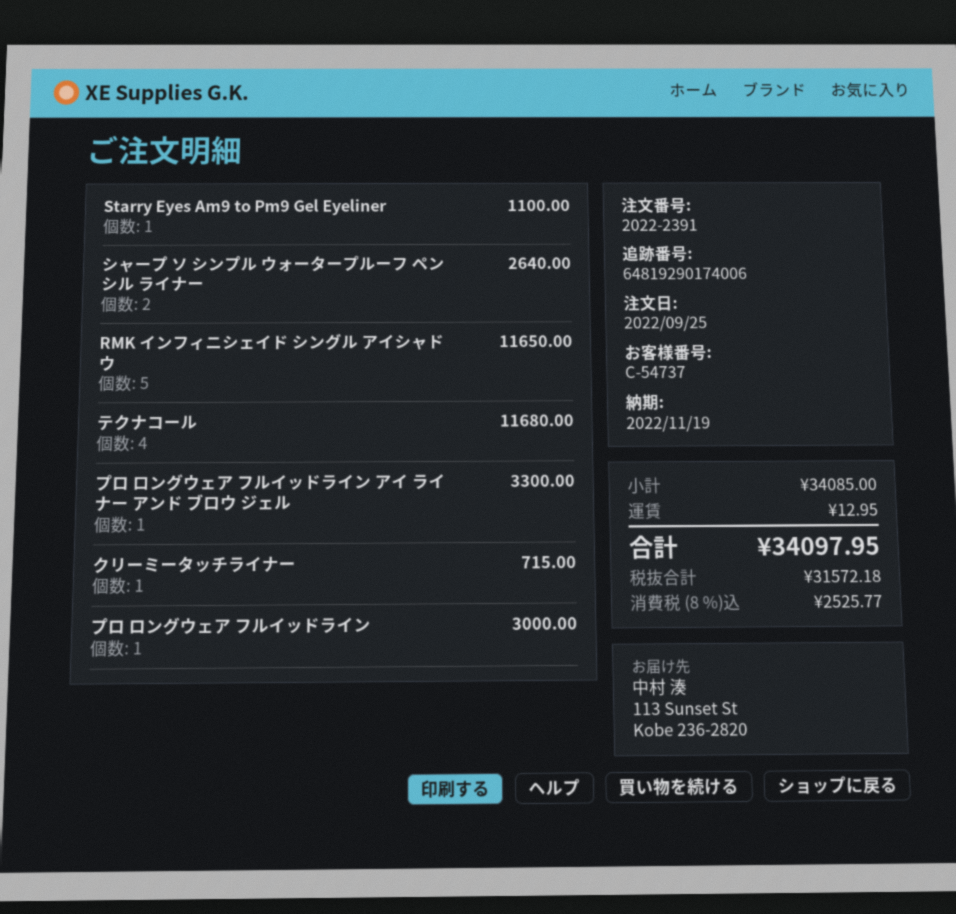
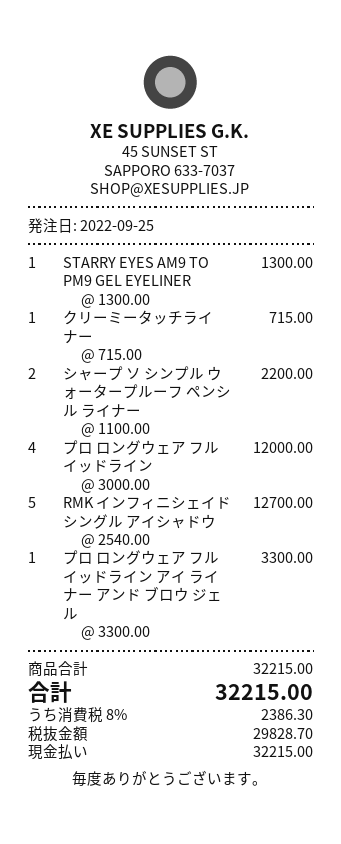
Starry Eyes Am9 to Pm9 Gel Eyeliner: 1 for 1100.00 -> 1 for 1300.00
シャープ ソ シンプル ウォータープルーフ ペンシル ライナー: 2 for 2640.00 -> 2 for 2200.00
RMK インフィニシェイド シングル アイシャドウ: 5 for 11650.00 -> 5 for 12700.00
テクナコール: 4 for 11680.00 -> none
プロ ロングウェア フルイッドライン: 1 for 3000.00 -> 4 for 12000.00
subtotal: 34085.00 -> 32215.00
shipping: 12.95 -> none
net: 31572.18 -> 29828.70
tax: 8% = 2525.77 -> 8% = 2386.30
total: 34097.95 -> 32215.00

